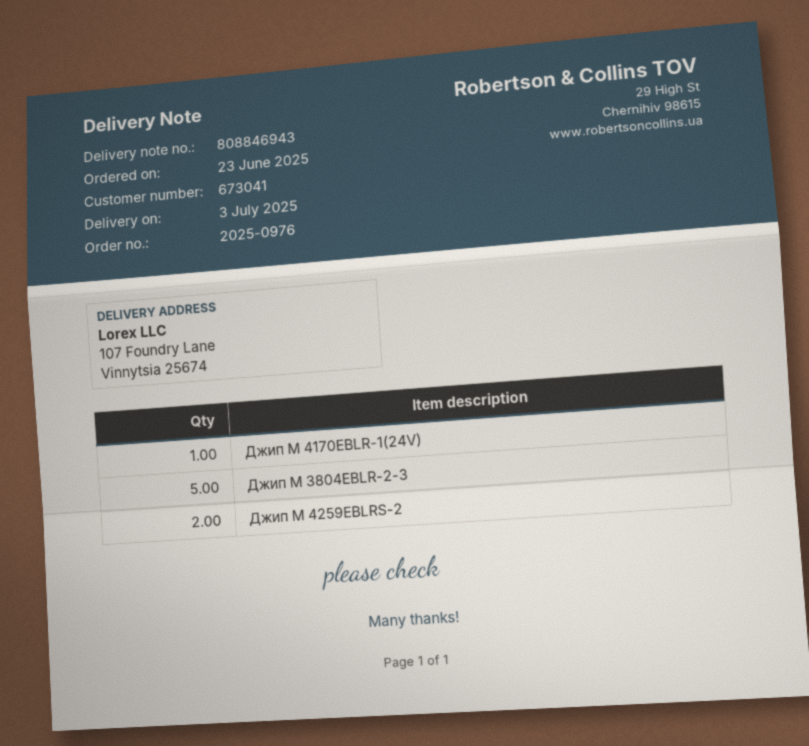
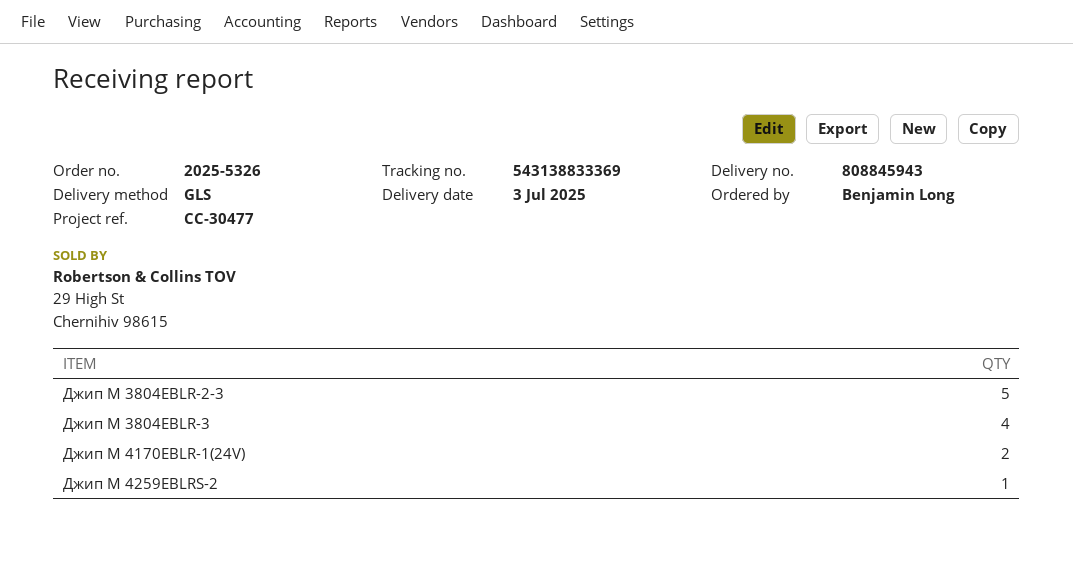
order number: 2025-0976 -> 2025-5326
delivery note number: 808846943 -> 808845943
Джип M 4170EBLR-1(24V): 1 -> 2
Джип M 4259EBLRS-2: 2 -> 1
Джип M 3804EBLR-3: none -> 4

